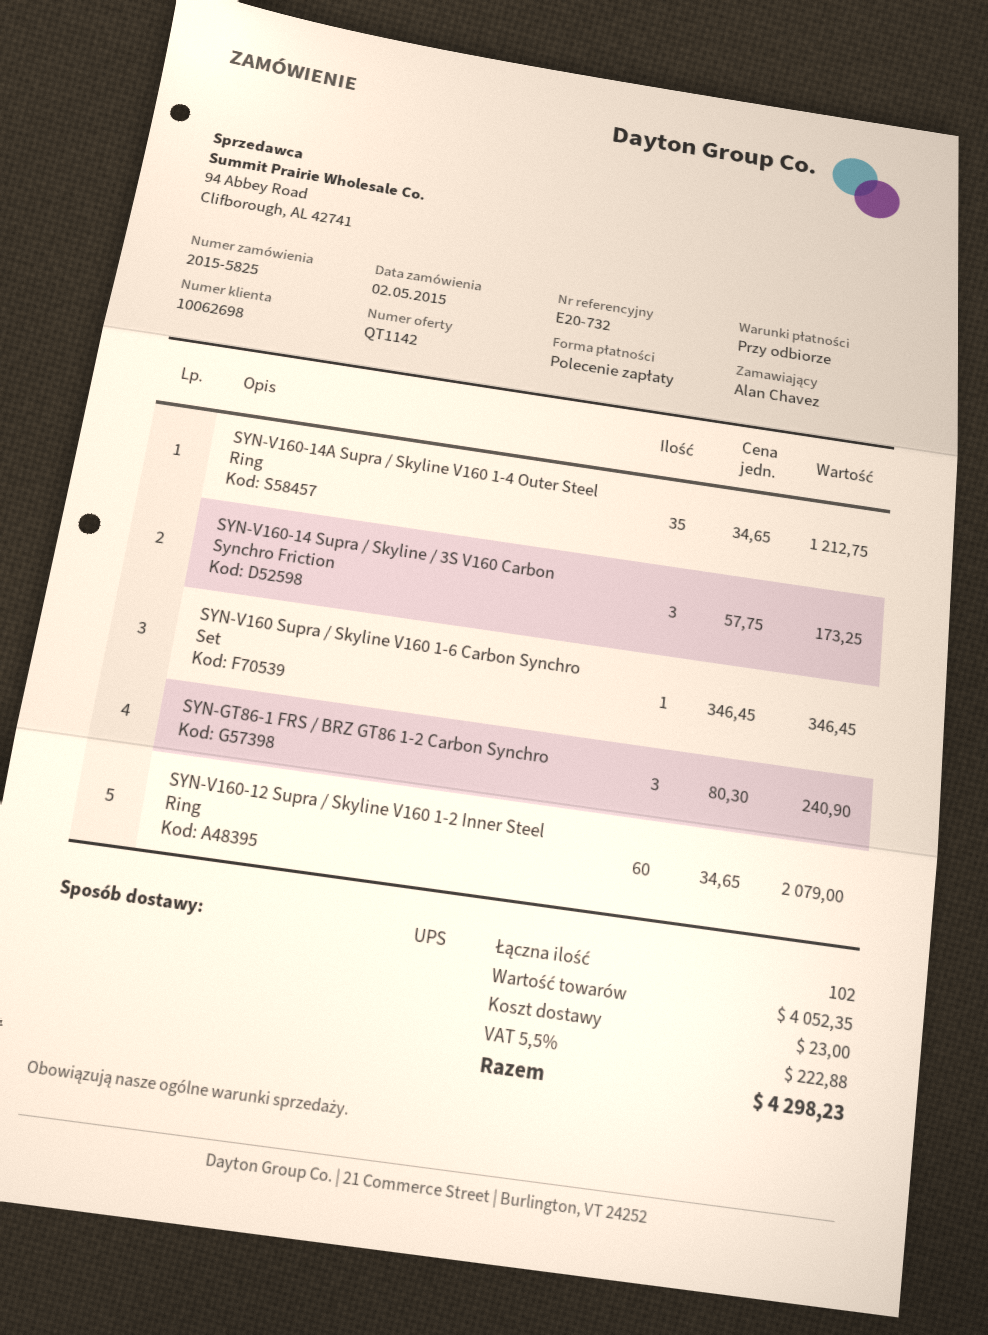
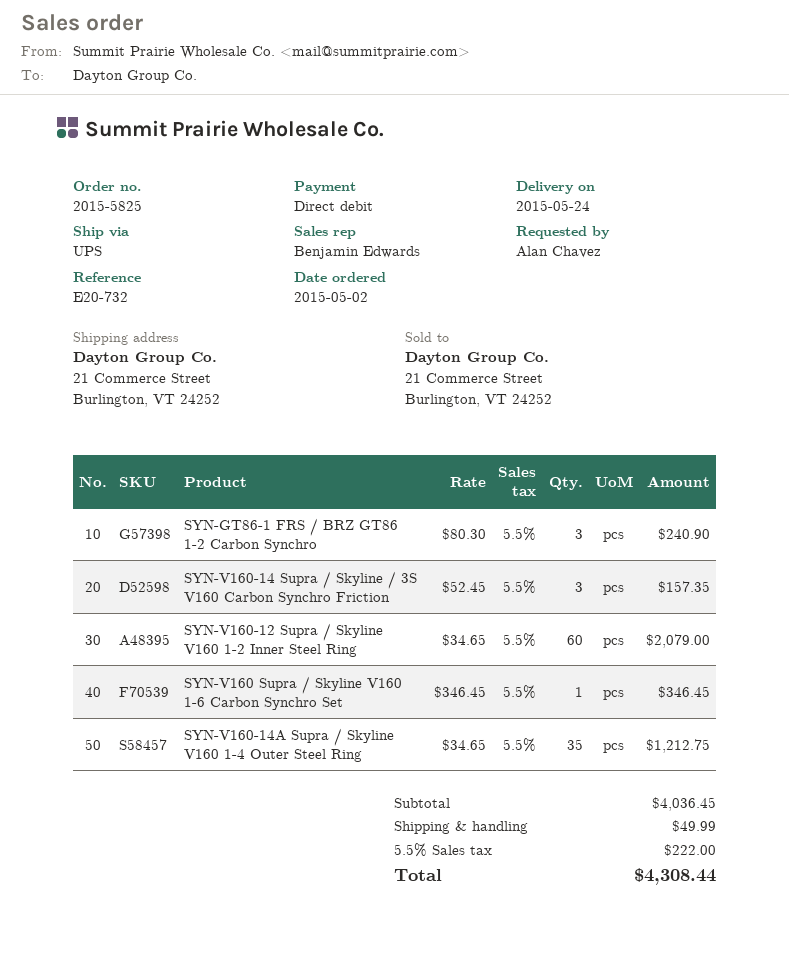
SYN-V160-14 Supra / Skyline / 3S V160 Carbon Synchro Friction: 3 x 57.75 = 173.25 -> 3 x 52.45 = 157.35
subtotal: 4052.35 -> 4036.45
shipping: 23.00 -> 49.99
tax: 5.5% = 222.88 -> 5.5% = 222.00
total: 4298.23 -> 4308.44

